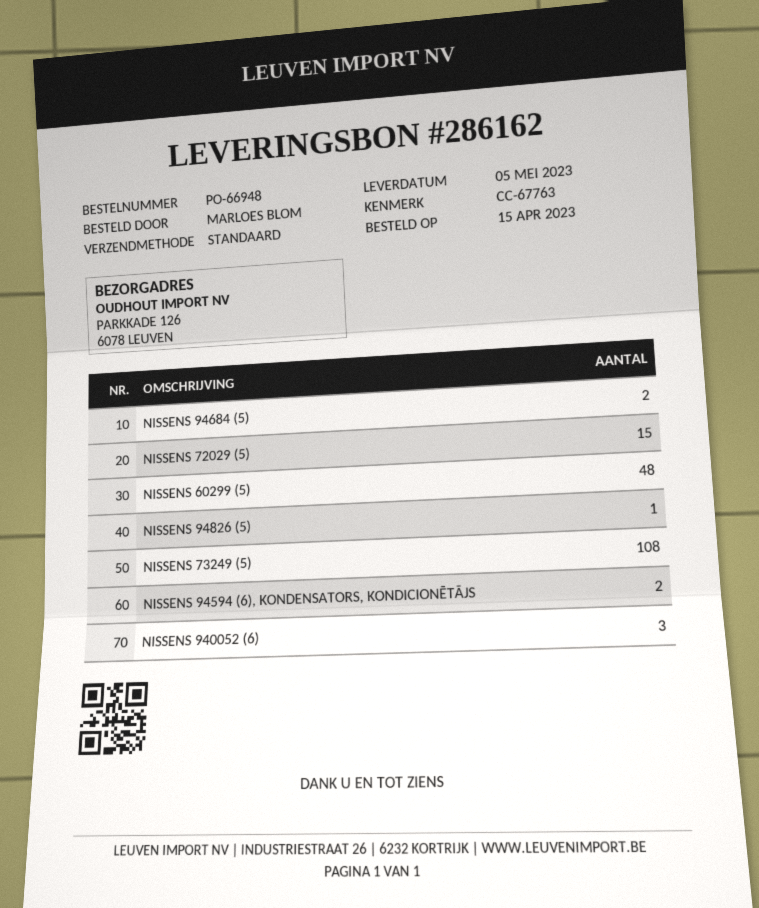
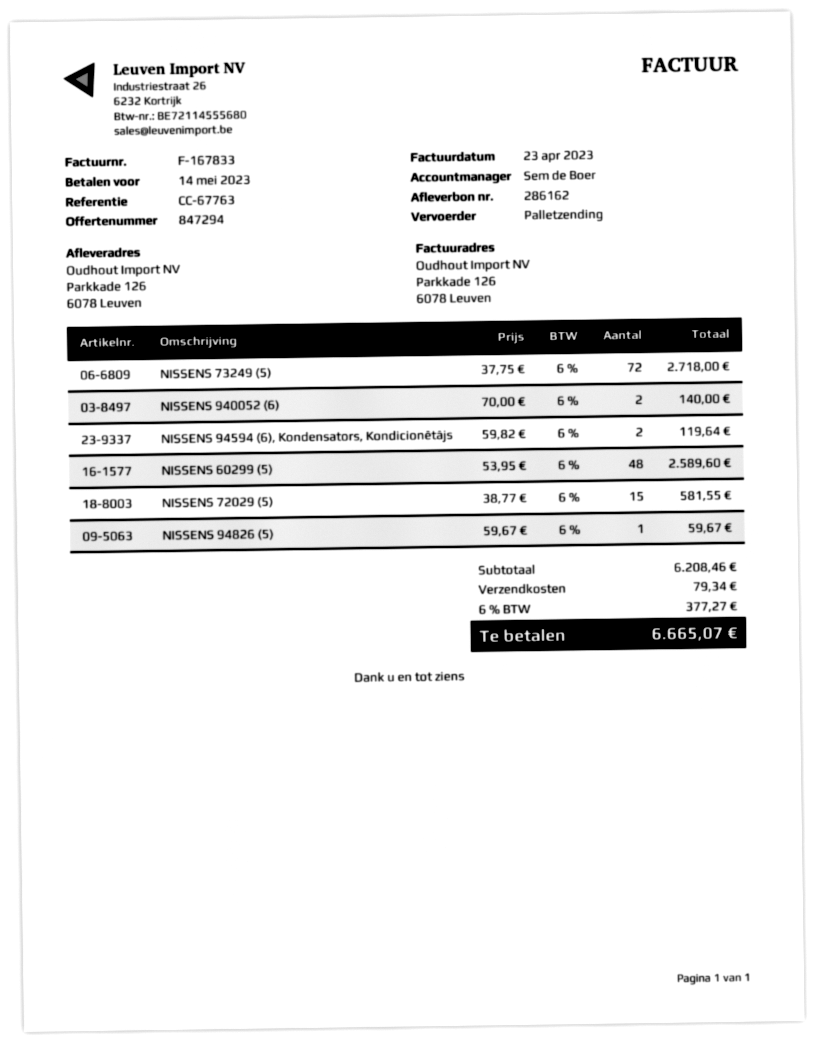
shipping method: standard -> pallet freight
NISSENS 94684 (5): 2 -> none
NISSENS 73249 (5): 108 -> 72
NISSENS 940052 (6): 3 -> 2

